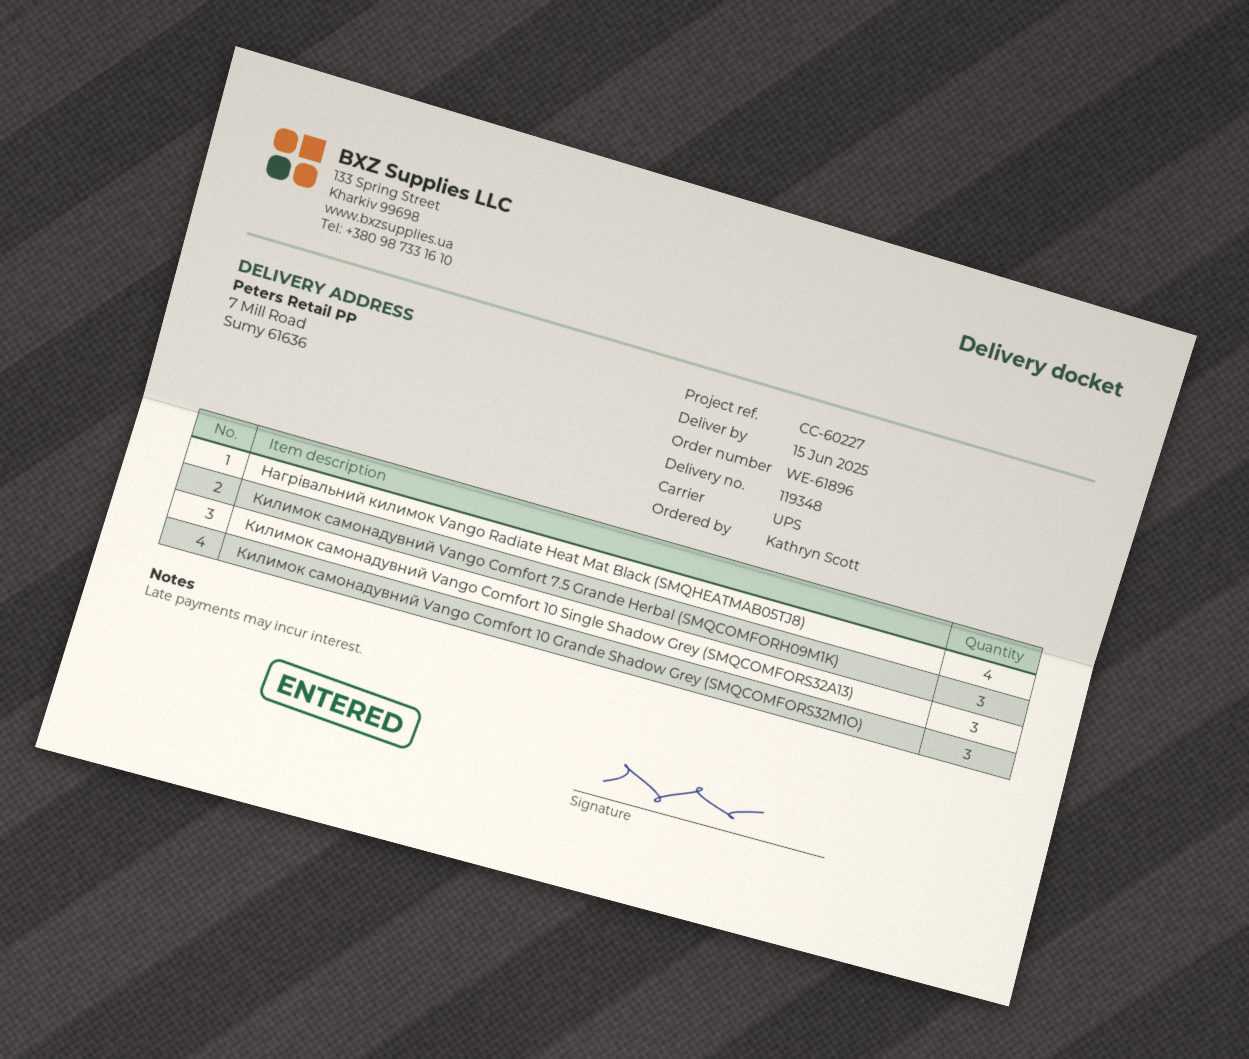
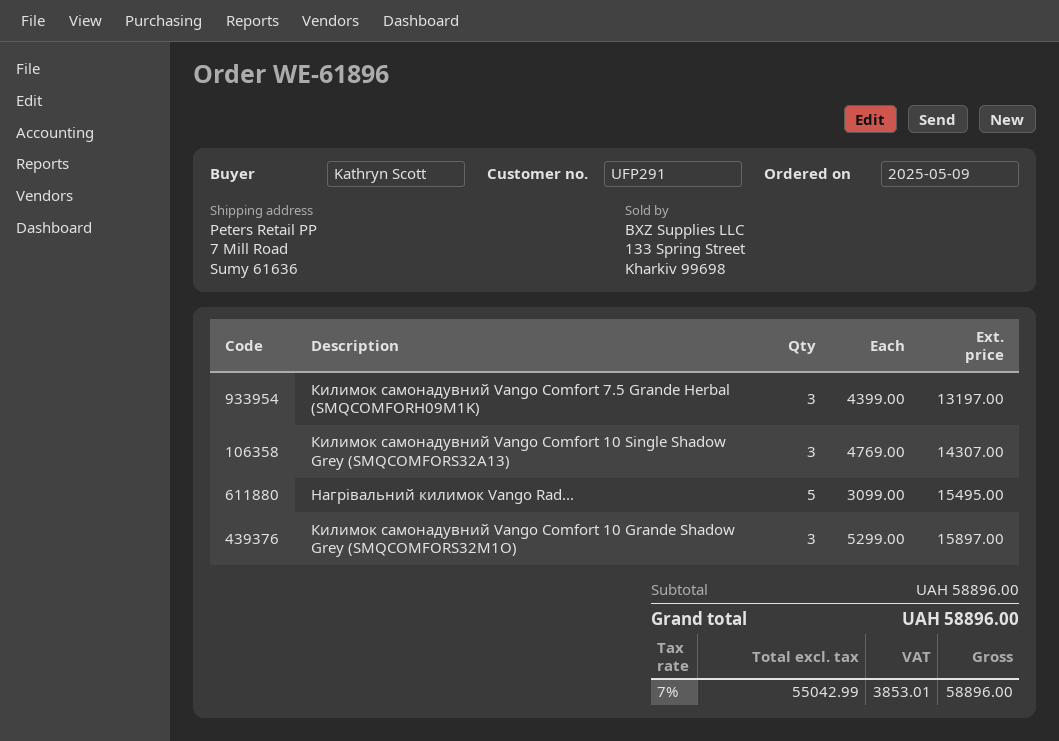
Нагрівальний килимок Vango Radiate Heat Mat Black (SMQHEATMAB05TJ8): 4 -> 5

